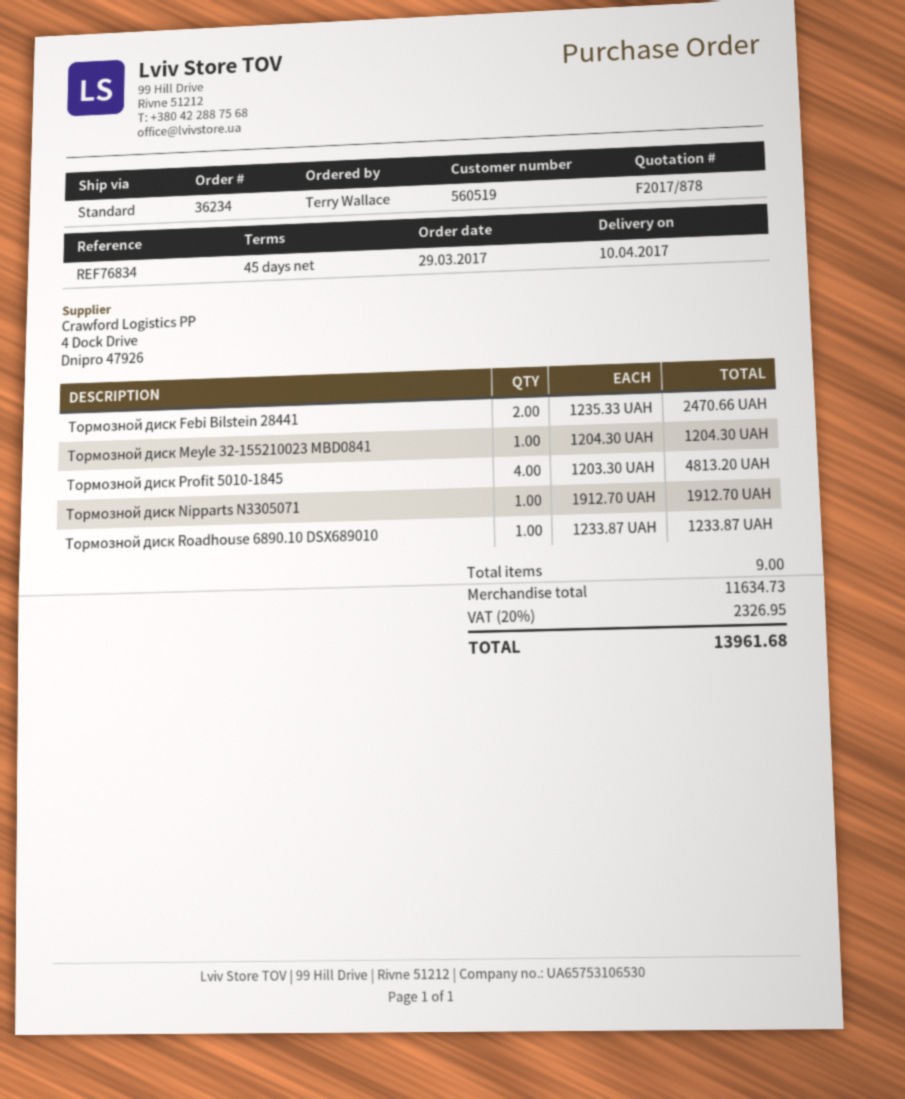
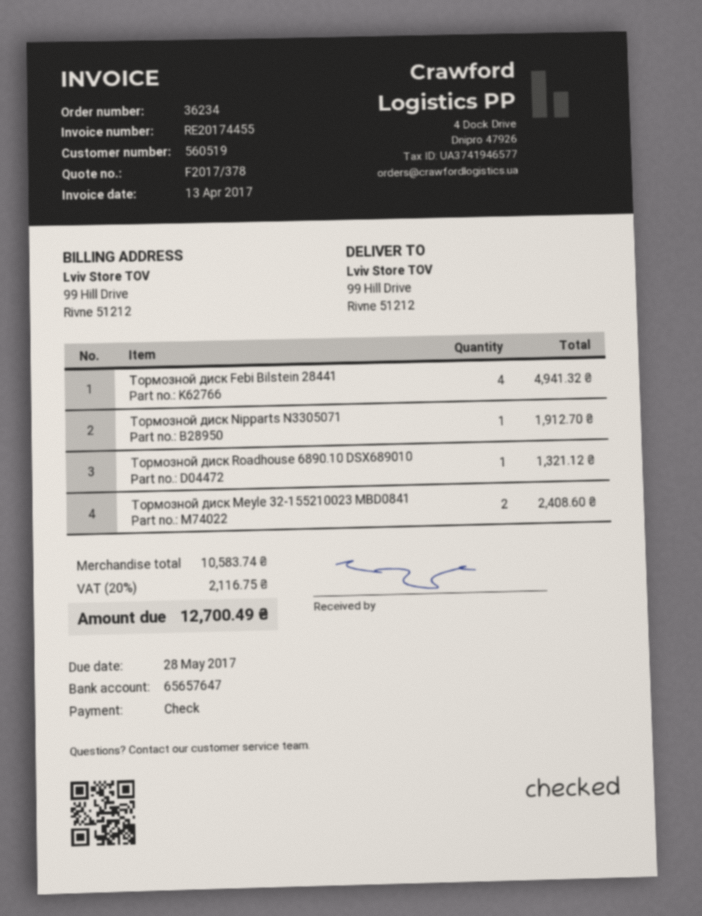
quote number: F2017/878 -> F2017/378
Тормозной диск Febi Bilstein 28441: 2 for 2470.66 -> 4 for 4941.32
Тормозной диск Meyle 32-155210023 MBD0841: 1 for 1204.30 -> 2 for 2408.60
Тормозной диск Profit 5010-1845: 4 for 4813.20 -> none
Тормозной диск Roadhouse 6890.10 DSX689010: 1 for 1233.87 -> 1 for 1321.12
subtotal: 11634.73 -> 10583.74
tax: 20% = 2326.95 -> 20% = 2116.75
total: 13961.68 -> 12700.49

